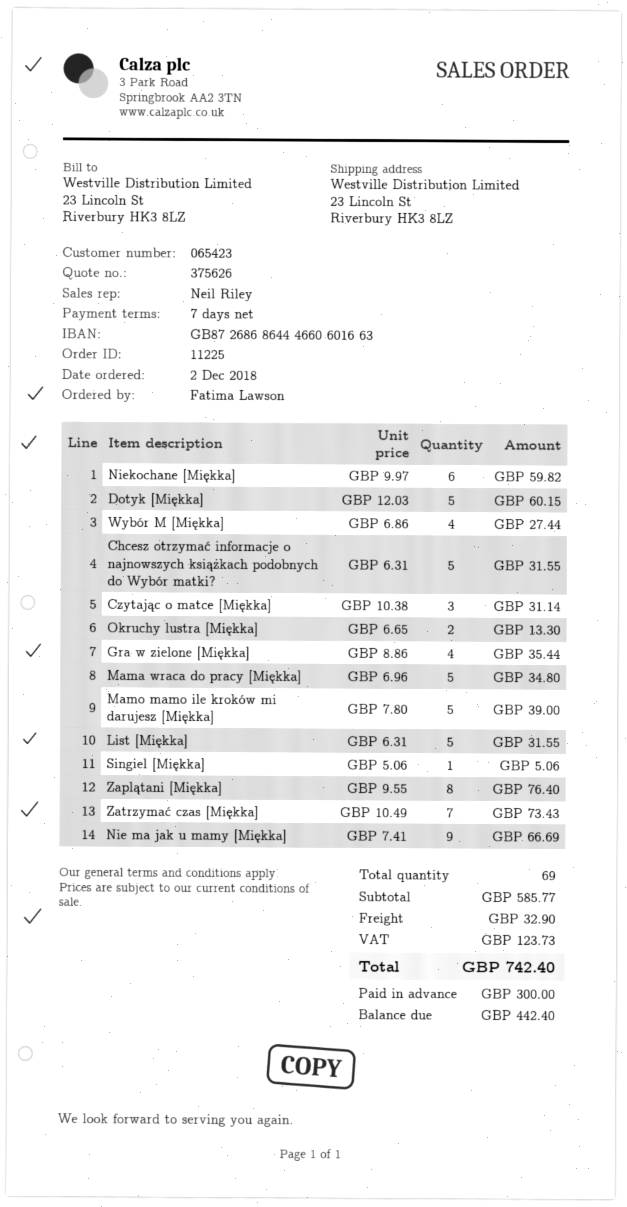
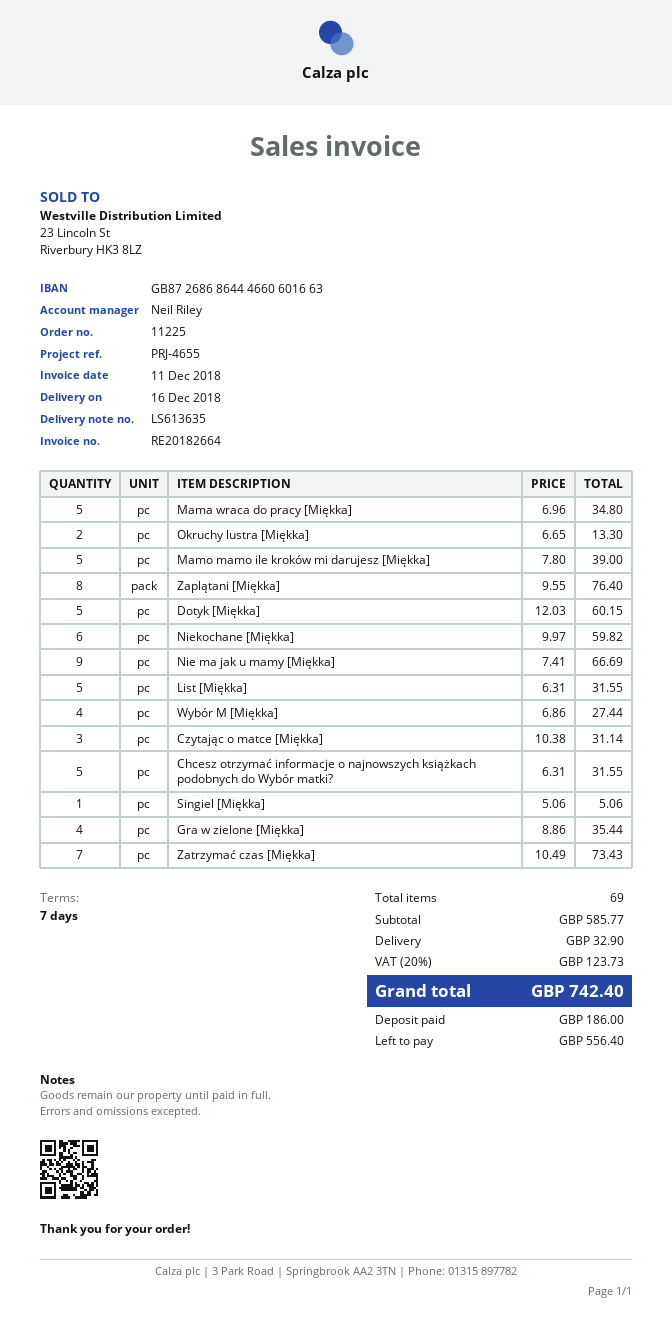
deposit: 300.00 -> 186.00
balance: 442.40 -> 556.40

